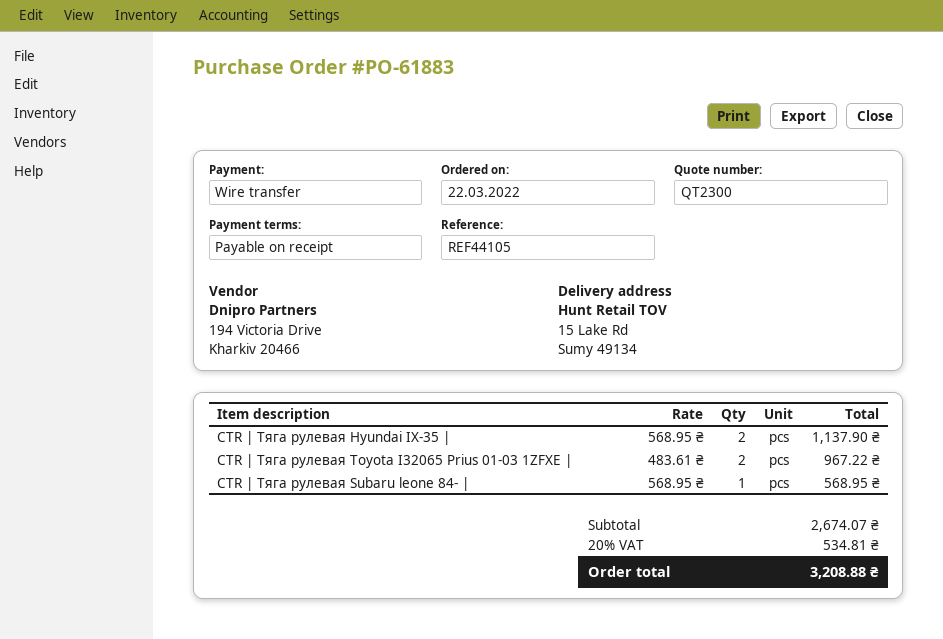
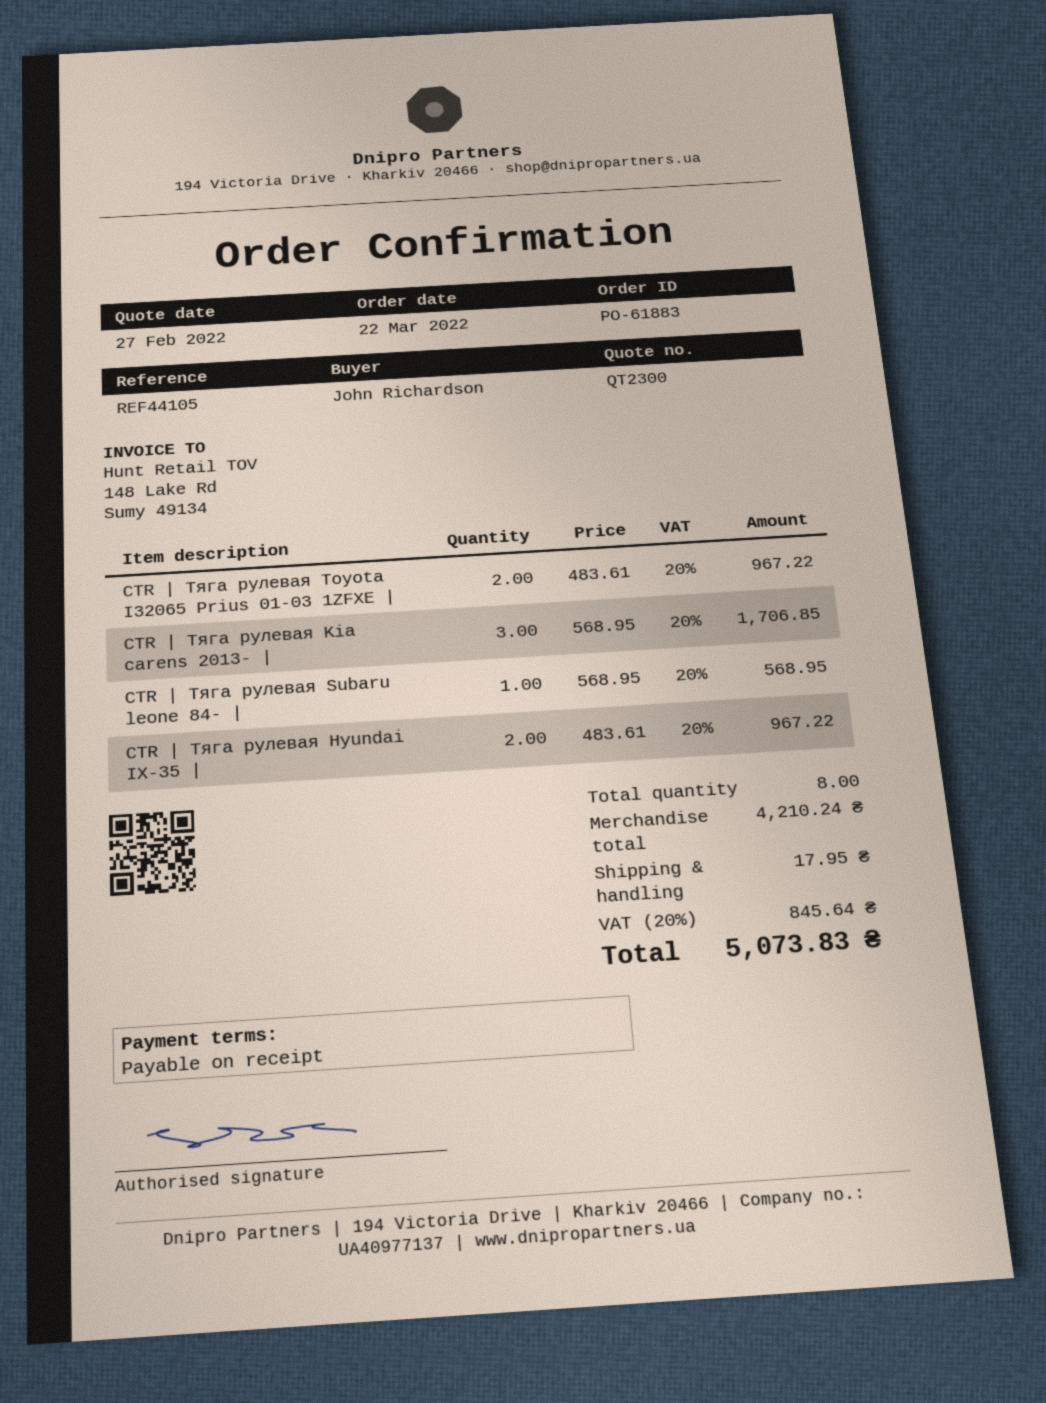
CTR | Тяга рулевая Hyundai IX-35 |: 2 x 568.95 = 1137.90 -> 2 x 483.61 = 967.22
CTR | Тяга рулевая Kia carens 2013- |: none -> 3 x 568.95 = 1706.85
subtotal: 2674.07 -> 4210.24
shipping: none -> 17.95
tax: 20% = 534.81 -> 20% = 845.64
total: 3208.88 -> 5073.83

